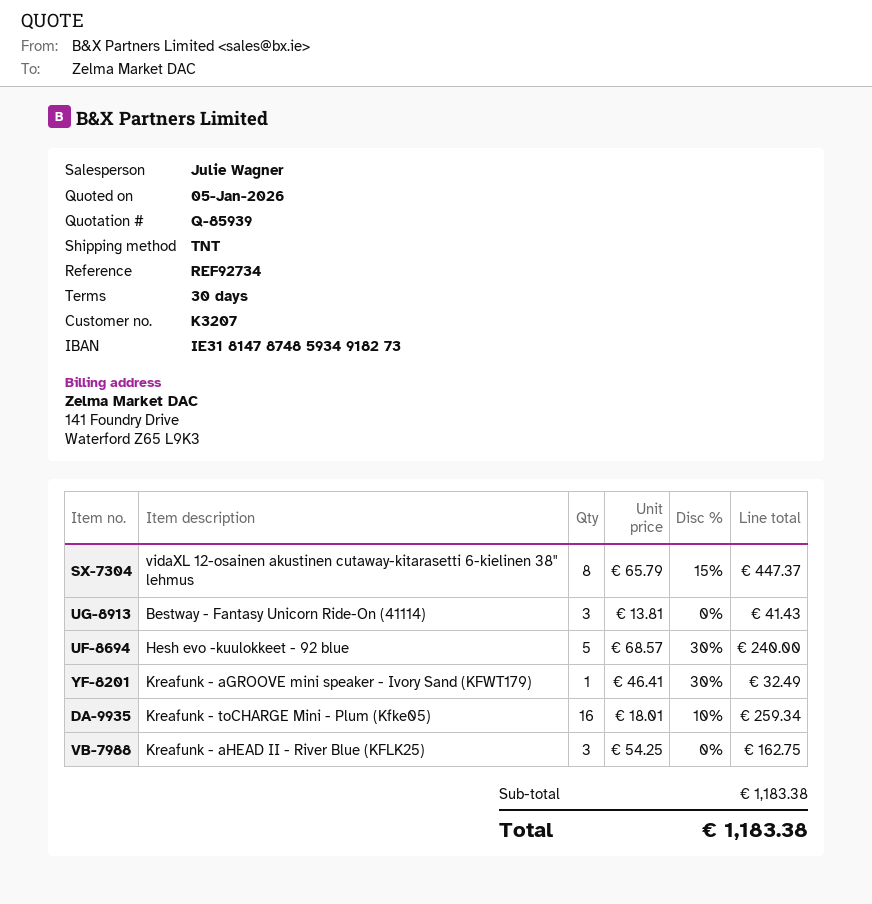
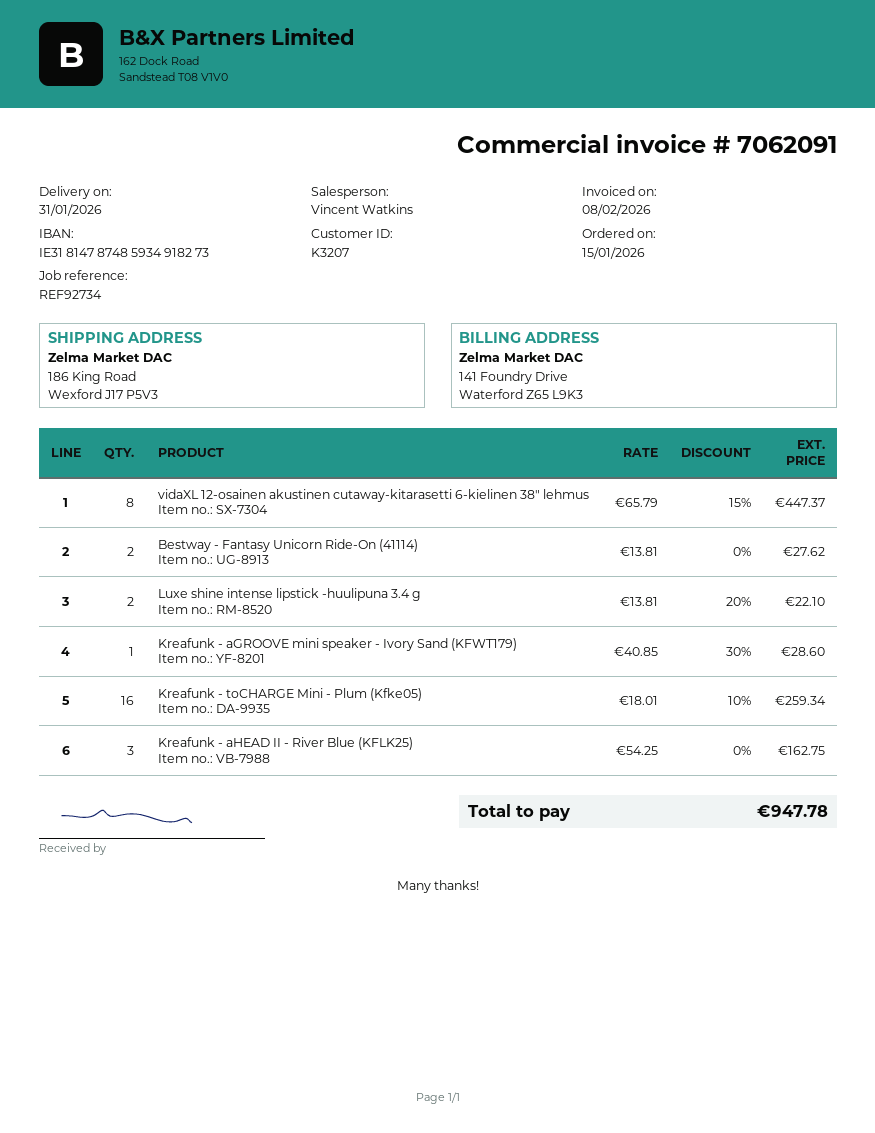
sales rep: Julie Wagner -> Vincent Watkins
Bestway - Fantasy Unicorn Ride-On (41114): 3 x 13.81 = 41.43 -> 2 x 13.81 = 27.62
Hesh evo -kuulokkeet - 92 blue: 5 x 68.57 - 30% = 240.00 -> none
Kreafunk - aGROOVE mini speaker - Ivory Sand (KFWT179): 1 x 46.41 - 30% = 32.49 -> 1 x 40.85 - 30% = 28.60
Luxe shine intense lipstick -huulipuna 3.4 g: none -> 2 x 13.81 - 20% = 22.10
total: 1183.38 -> 947.78

